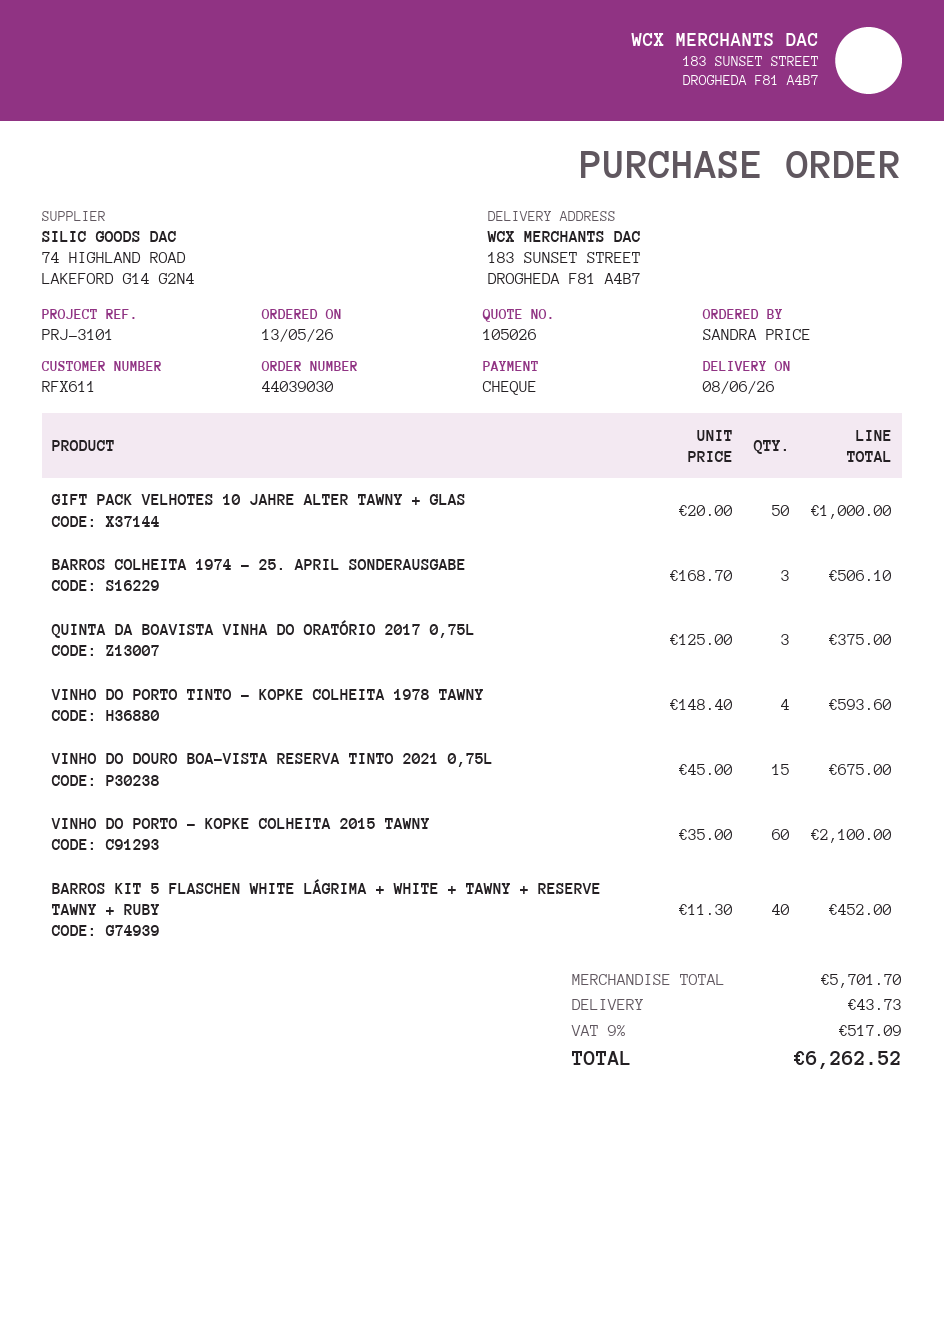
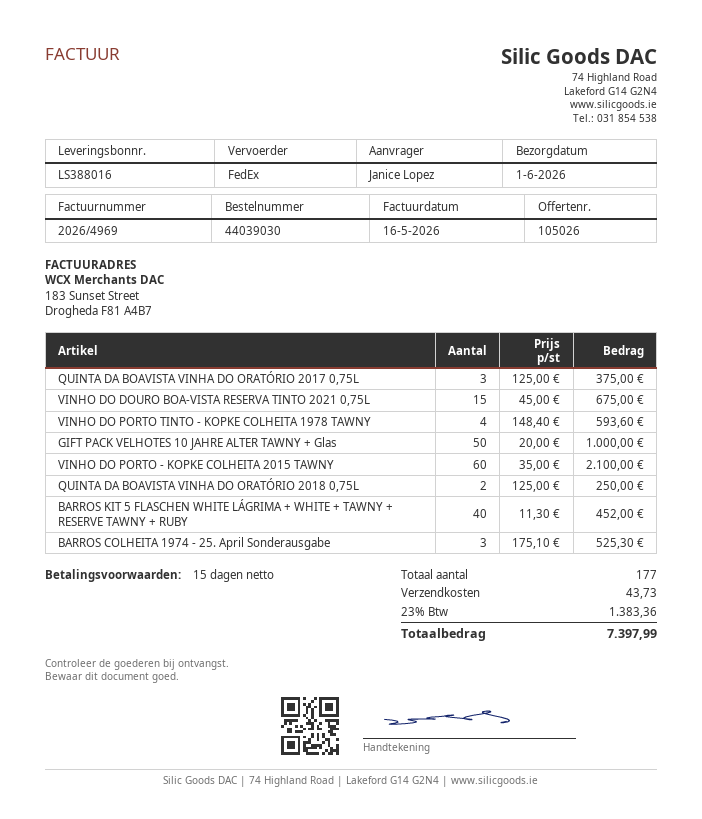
delivery date: 2026-06-08 -> 2026-06-01
ordered by: SANDRA PRICE -> Janice Lopez
BARROS COLHEITA 1974 - 25. APRIL SONDERAUSGABE: 3 x 168.70 = 506.10 -> 3 x 175.10 = 525.30
QUINTA DA BOAVISTA VINHA DO ORATÓRIO 2018 0,75L: none -> 2 x 125.00 = 250.00
tax: 9% = 517.09 -> 23% = 1383.36
total: 6262.52 -> 7397.99

